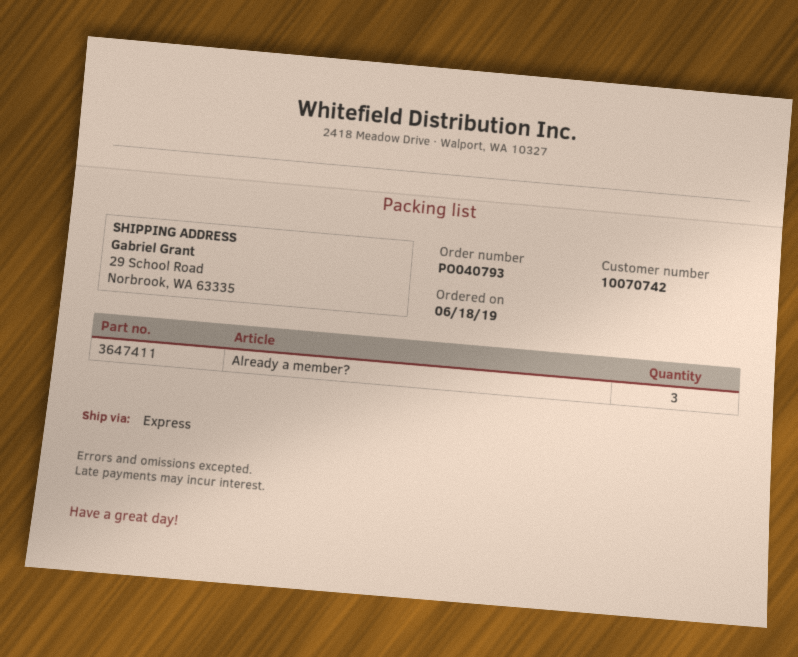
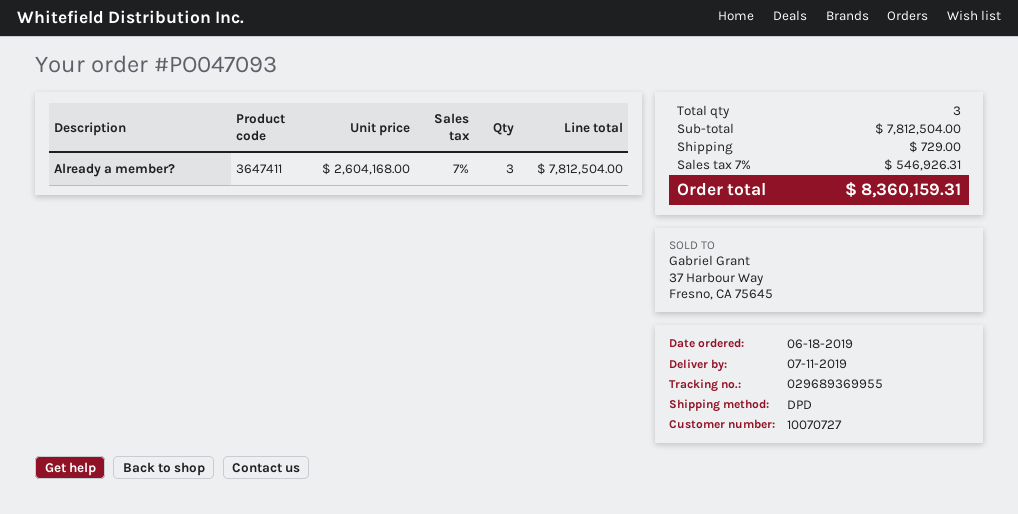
order number: PO040793 -> PO047093
customer number: 10070742 -> 10070727
shipping method: express -> DPD

